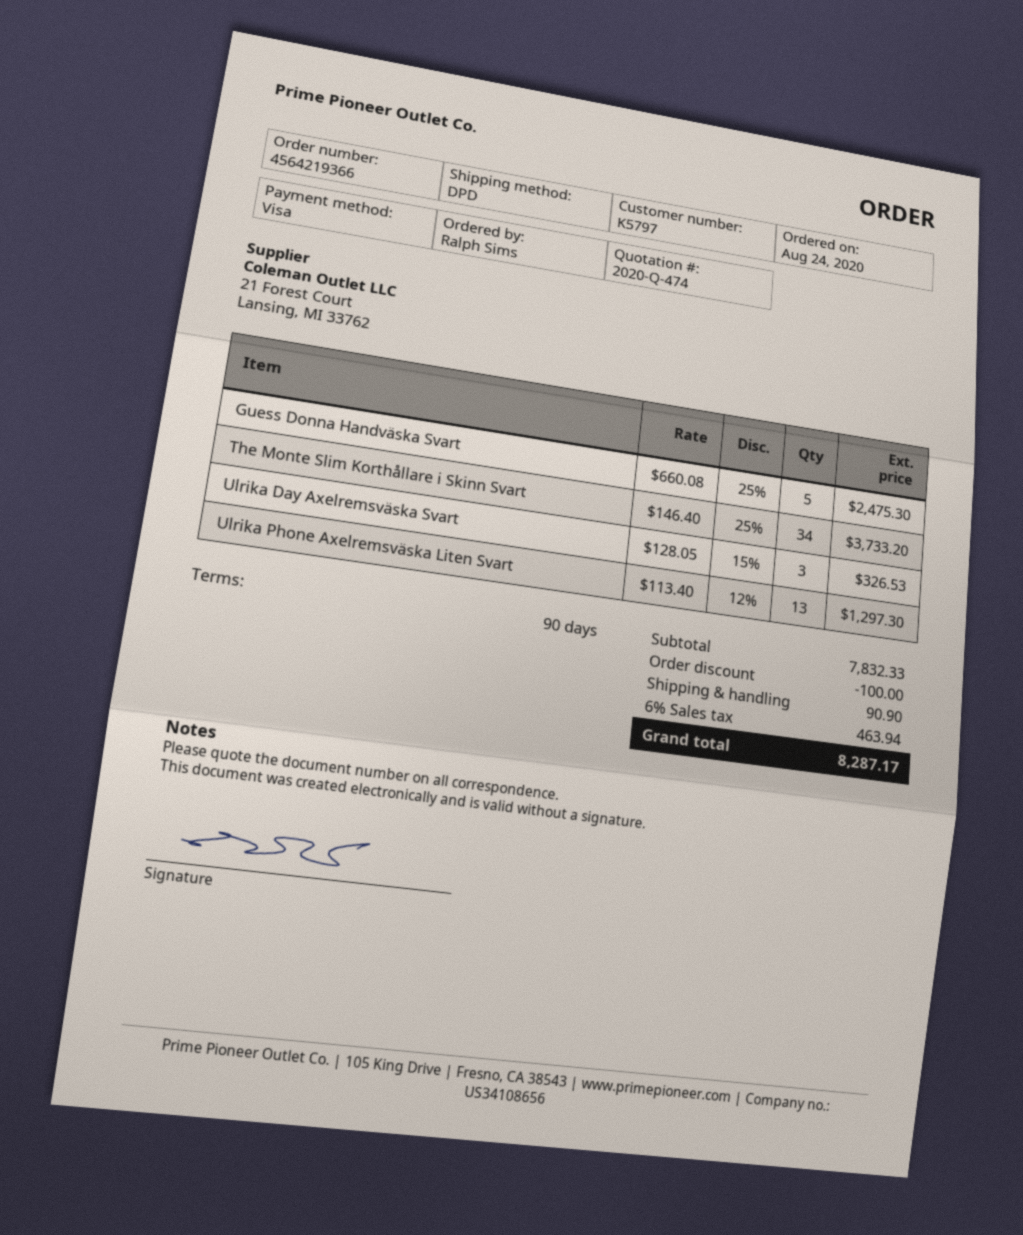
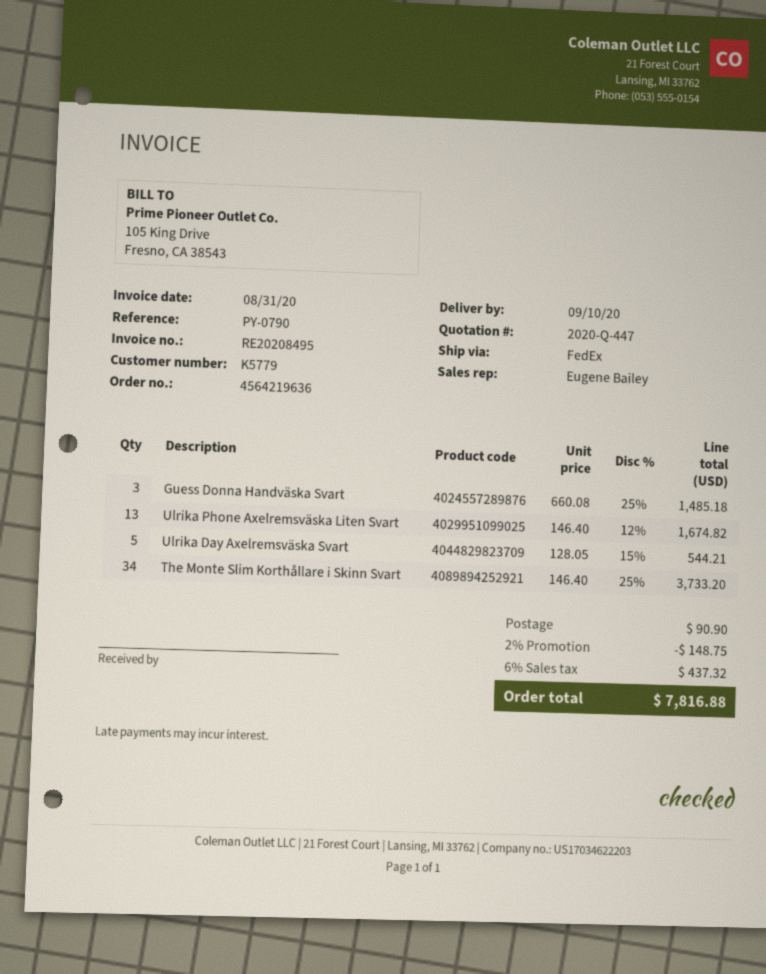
quote number: 2020-Q-474 -> 2020-Q-447
order number: 4564219366 -> 4564219636
customer number: K5797 -> K5779
shipping method: DPD -> FedEx
Guess Donna Handväska Svart: 5 x 660.08 - 25% = 2475.30 -> 3 x 660.08 - 25% = 1485.18
Ulrika Day Axelremsväska Svart: 3 x 128.05 - 15% = 326.53 -> 5 x 128.05 - 15% = 544.21
Ulrika Phone Axelremsväska Liten Svart: 13 x 113.40 - 12% = 1297.30 -> 13 x 146.40 - 12% = 1674.82
discount: 100.00 -> 148.75
tax: 6% = 463.94 -> 6% = 437.32
total: 8287.17 -> 7816.88

